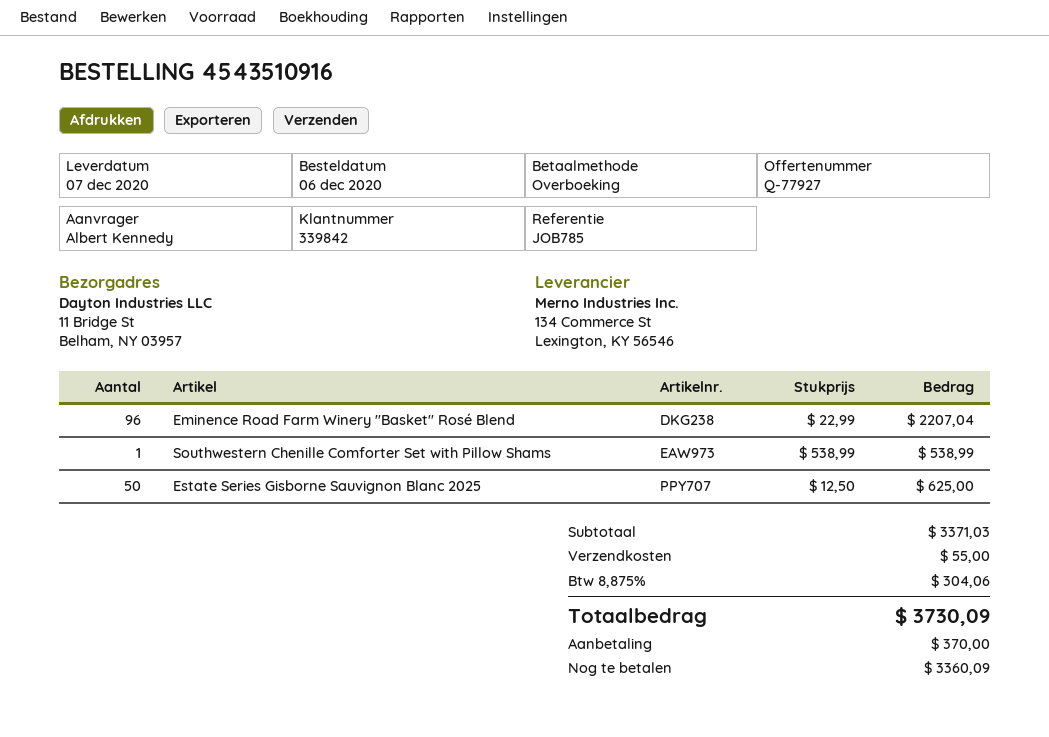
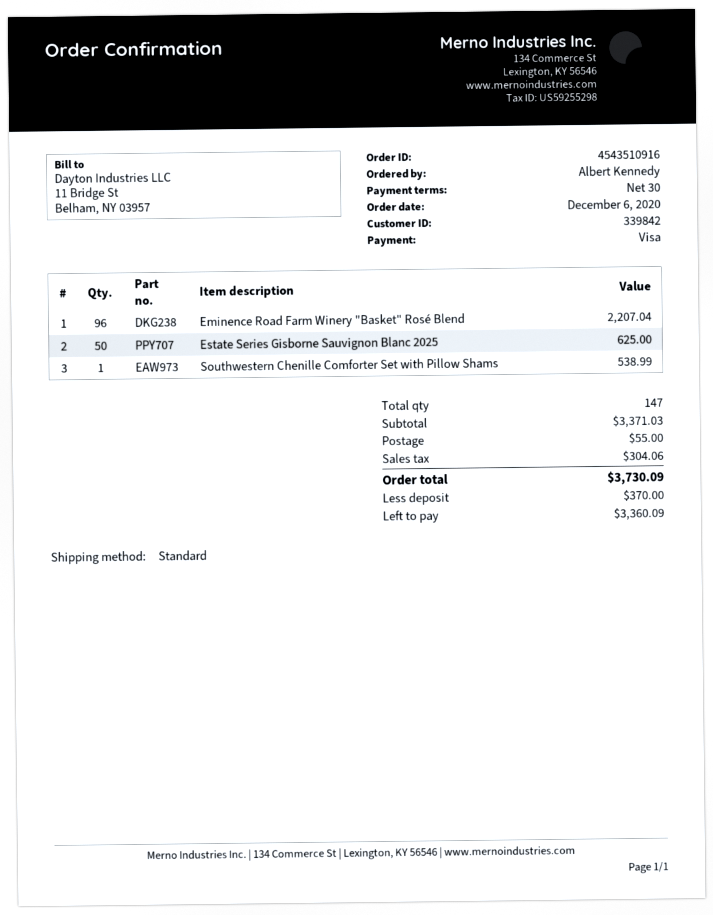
payment method: bank transfer -> Visa

